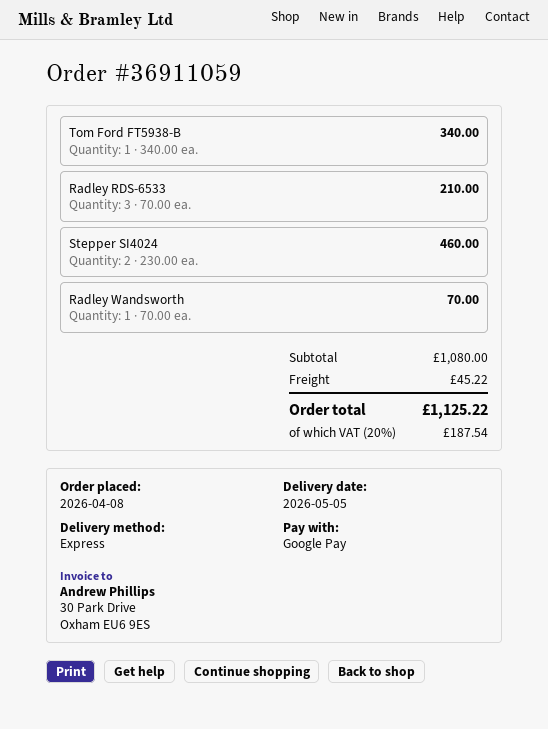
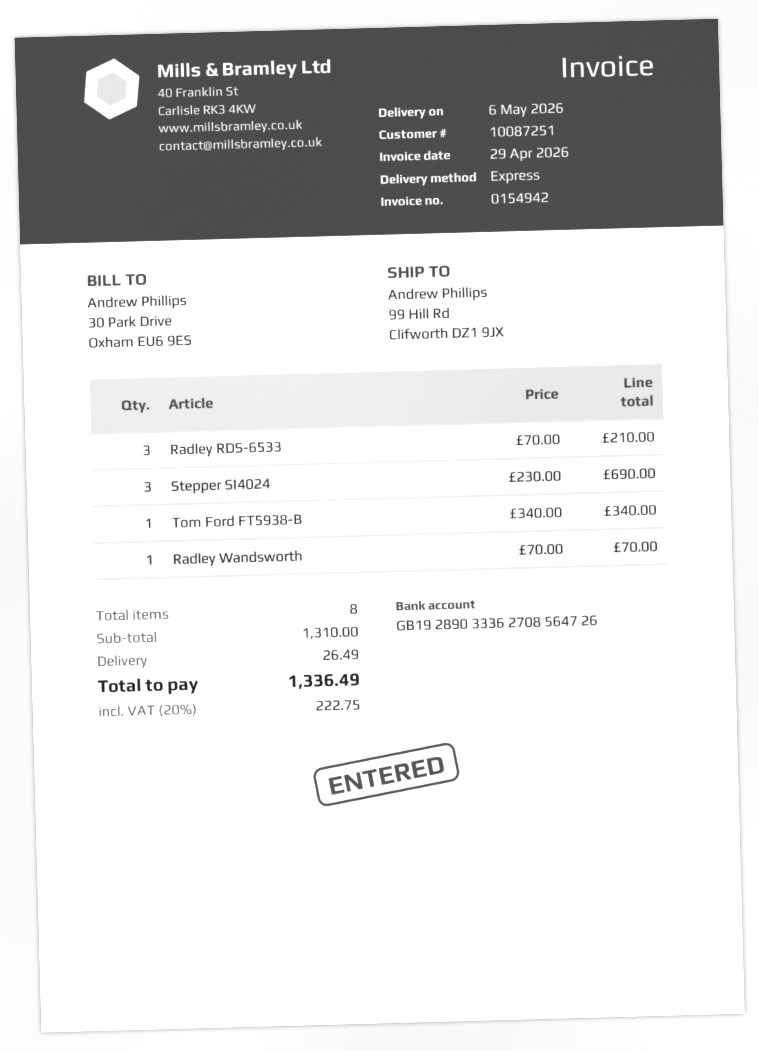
delivery date: 2026-05-05 -> 2026-05-06
Stepper SI4024: 2 x 230.00 = 460.00 -> 3 x 230.00 = 690.00
subtotal: 1080.00 -> 1310.00
shipping: 45.22 -> 26.49
tax: 20% = 187.54 -> 20% = 222.75
total: 1125.22 -> 1336.49

